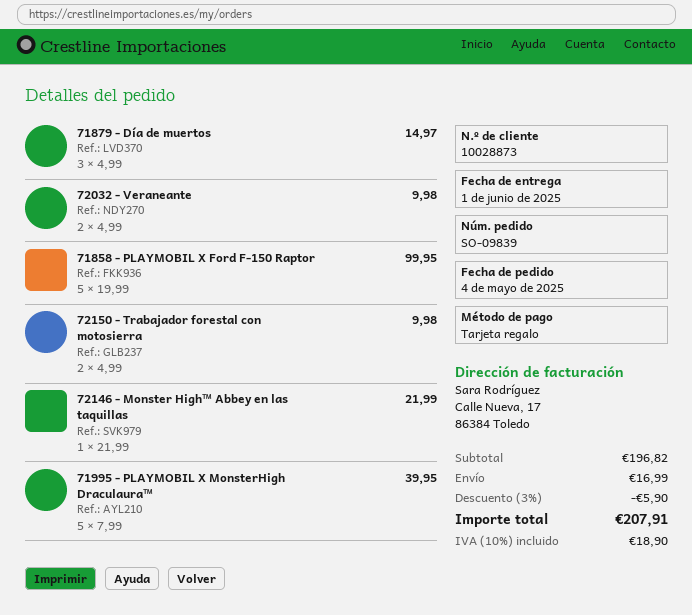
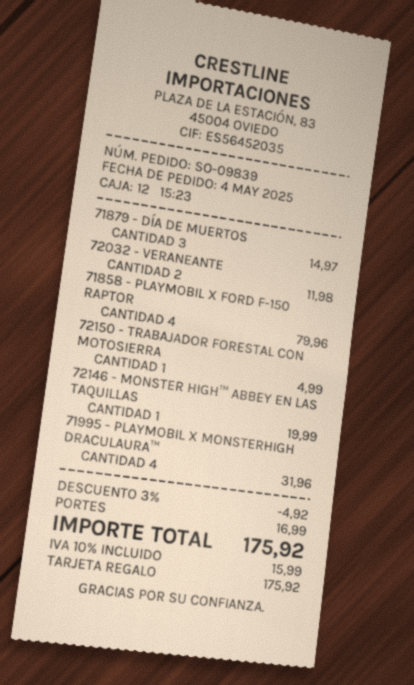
72032 - Veraneante: 2 for 9.98 -> 2 for 11.98
71858 - PLAYMOBIL X Ford F-150 Raptor: 5 for 99.95 -> 4 for 79.96
72150 - Trabajador forestal con motosierra: 2 for 9.98 -> 1 for 4.99
72146 - Monster High™ Abbey en las taquillas: 1 for 21.99 -> 1 for 19.99
71995 - PLAYMOBIL X MonsterHigh Draculaura™: 5 for 39.95 -> 4 for 31.96
discount: 3% = 5.90 -> 3% = 4.92
tax: 10% = 18.90 -> 10% = 15.99
total: 207.91 -> 175.92

